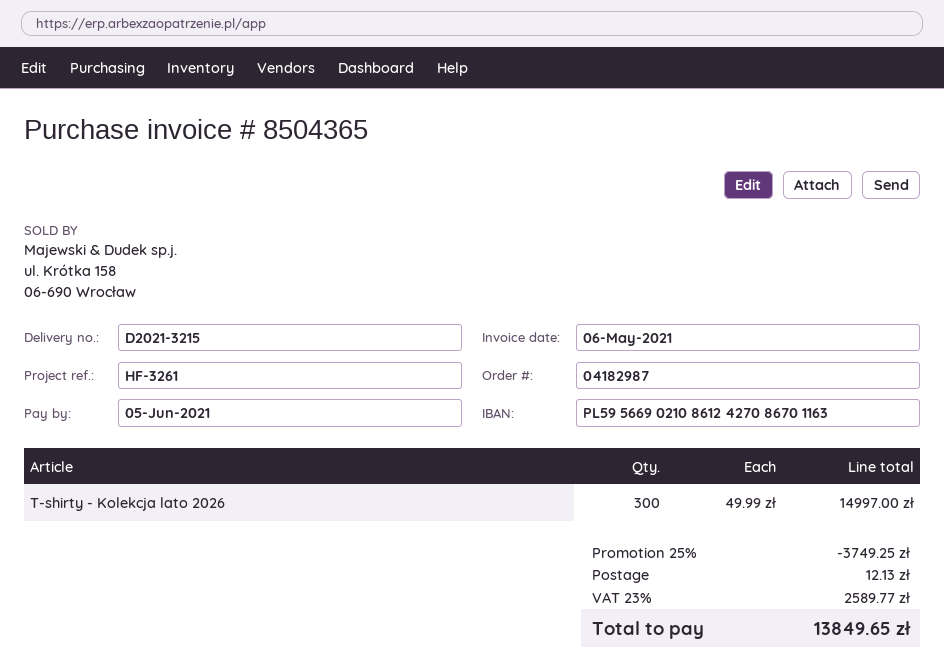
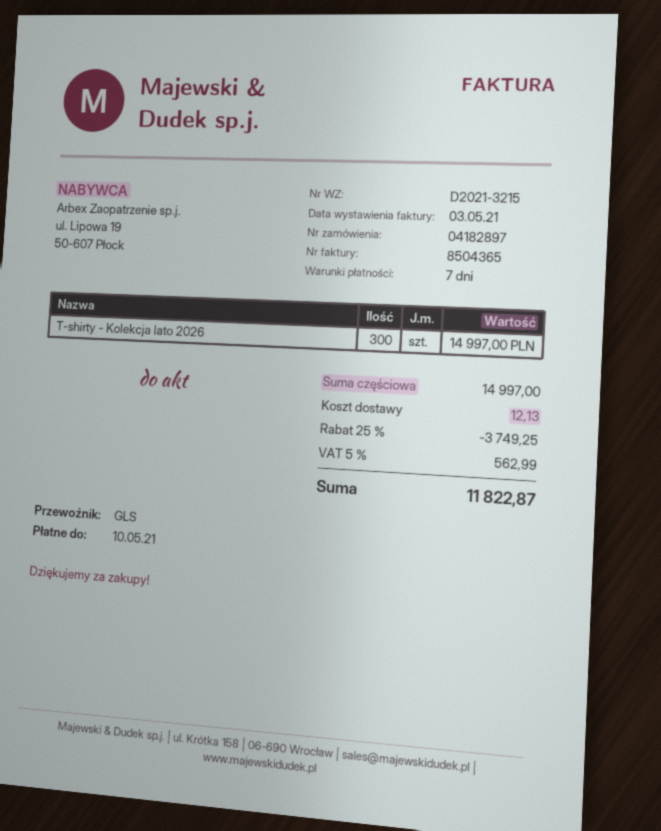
order number: 04182987 -> 04182897
invoice date: 2021-05-06 -> 2021-05-03
due date: 2021-06-05 -> 2021-05-10
tax: 23% = 2589.77 -> 5% = 562.99
total: 13849.65 -> 11822.87

